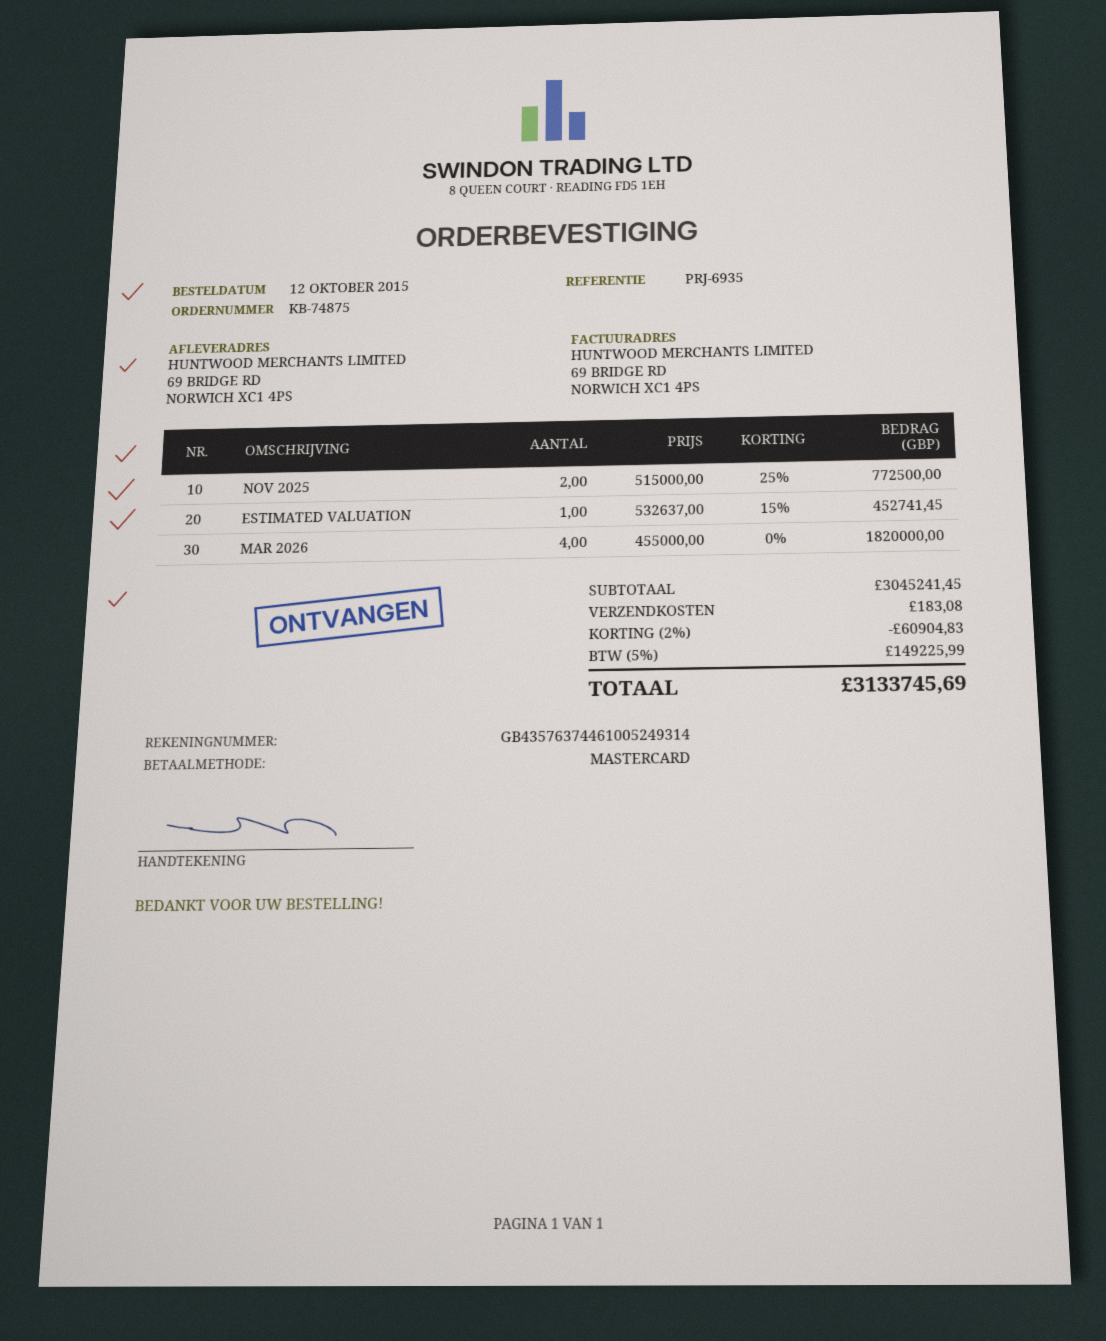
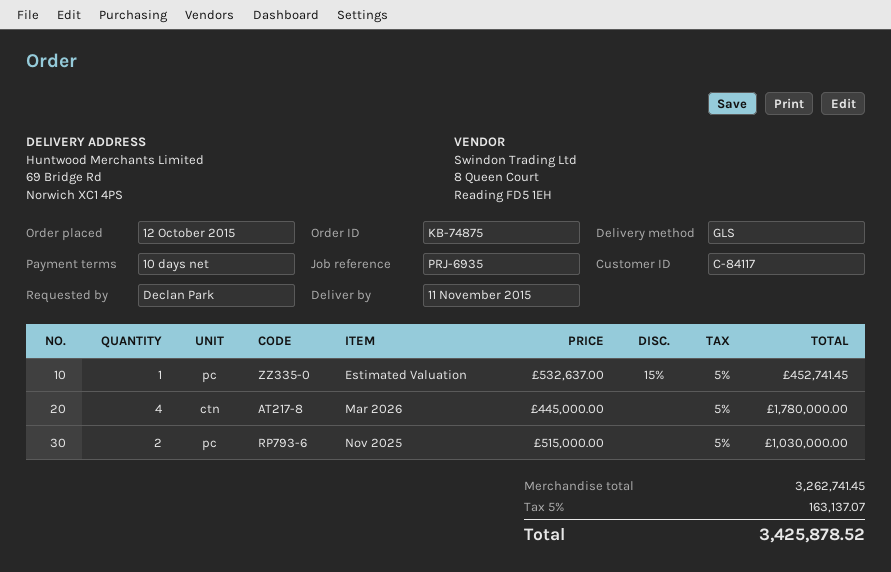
NOV 2025: 2 x 515000.00 - 25% = 772500.00 -> 2 x 515000.00 = 1030000.00
MAR 2026: 4 x 455000.00 = 1820000.00 -> 4 x 445000.00 = 1780000.00
subtotal: 3045241.45 -> 3262741.45
discount: 2% = 60904.83 -> none
shipping: 183.08 -> none
tax: 5% = 149225.99 -> 5% = 163137.07
total: 3133745.69 -> 3425878.52

